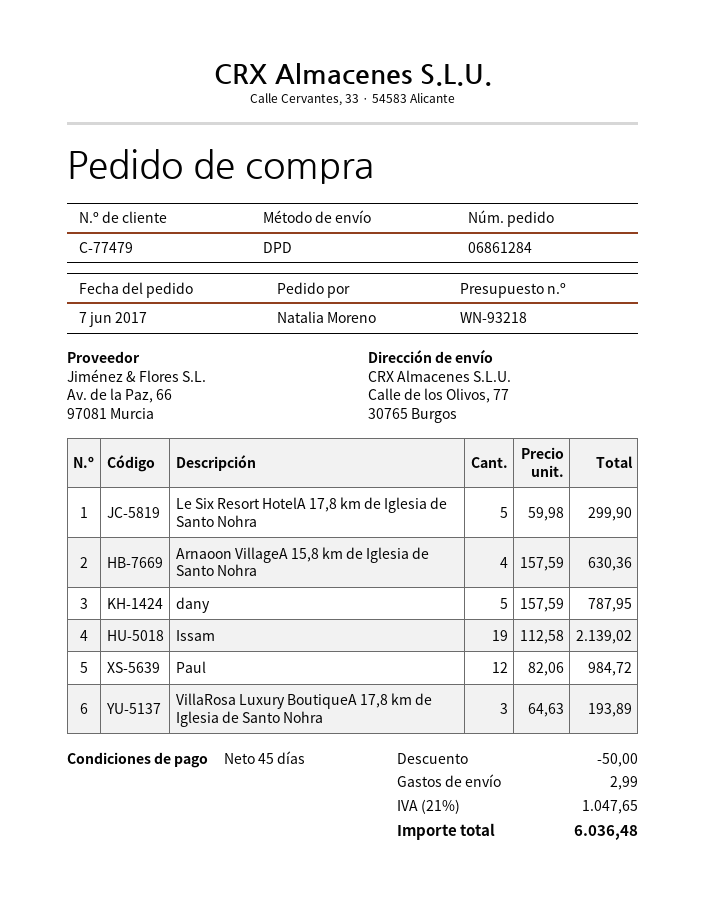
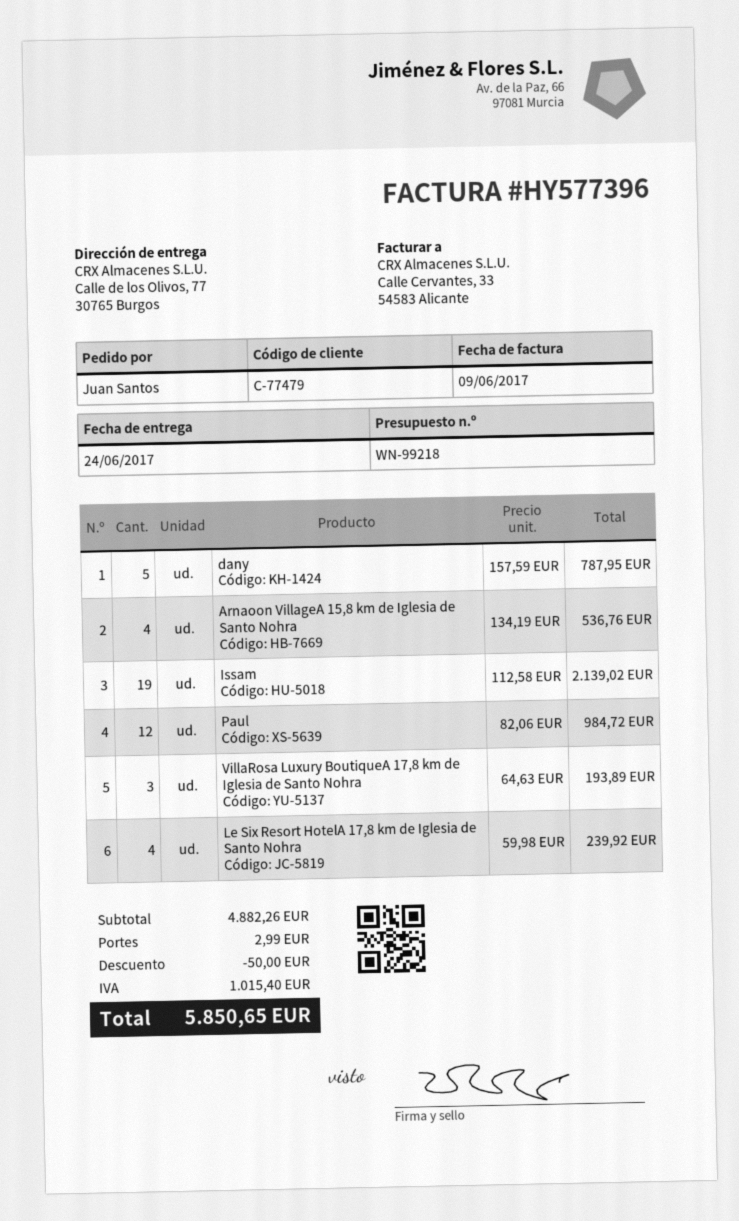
quote number: WN-93218 -> WN-99218
ordered by: Natalia Moreno -> Juan Santos
Le Six Resort HotelA 17,8 km de Iglesia de Santo Nohra: 5 x 59.98 = 299.90 -> 4 x 59.98 = 239.92
Arnaoon VillageA 15,8 km de Iglesia de Santo Nohra: 4 x 157.59 = 630.36 -> 4 x 134.19 = 536.76
tax: 1047.65 -> 1015.40
total: 6036.48 -> 5850.65

